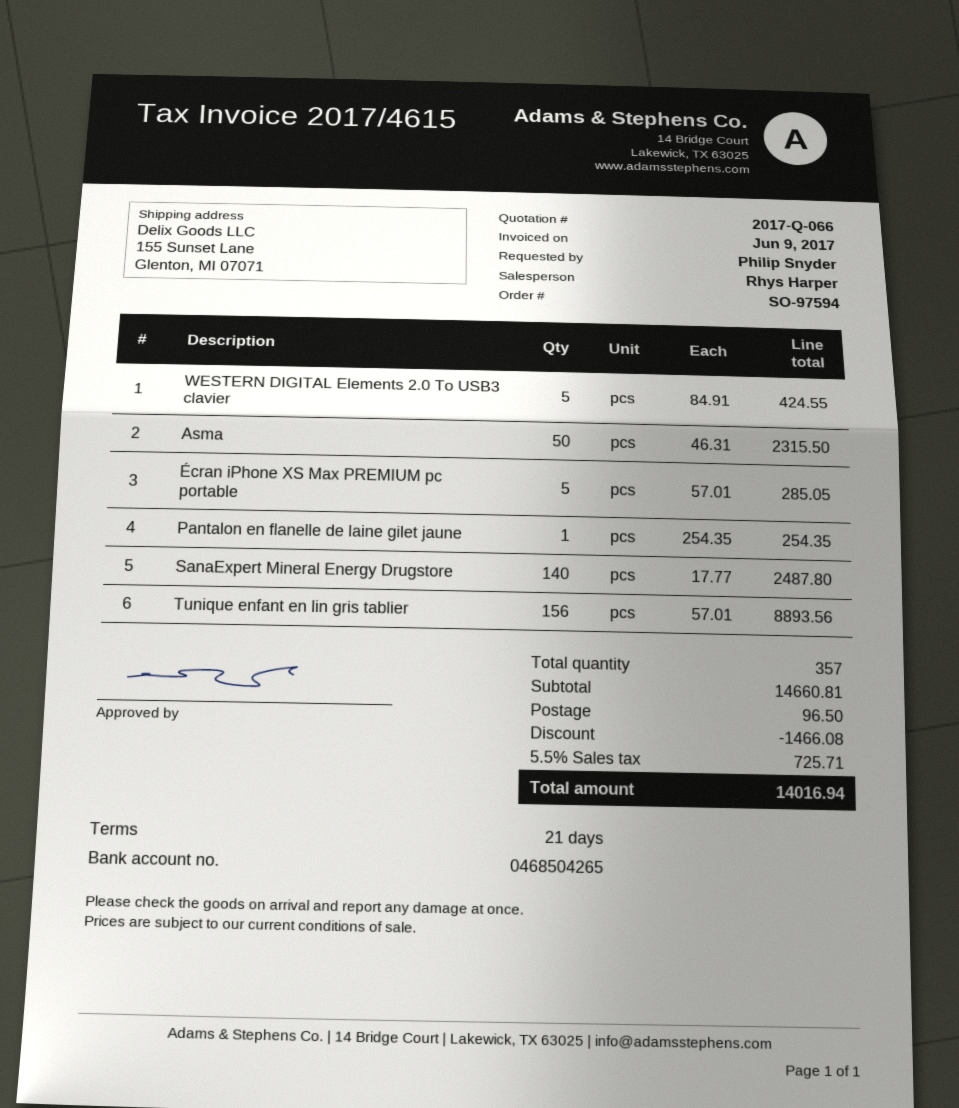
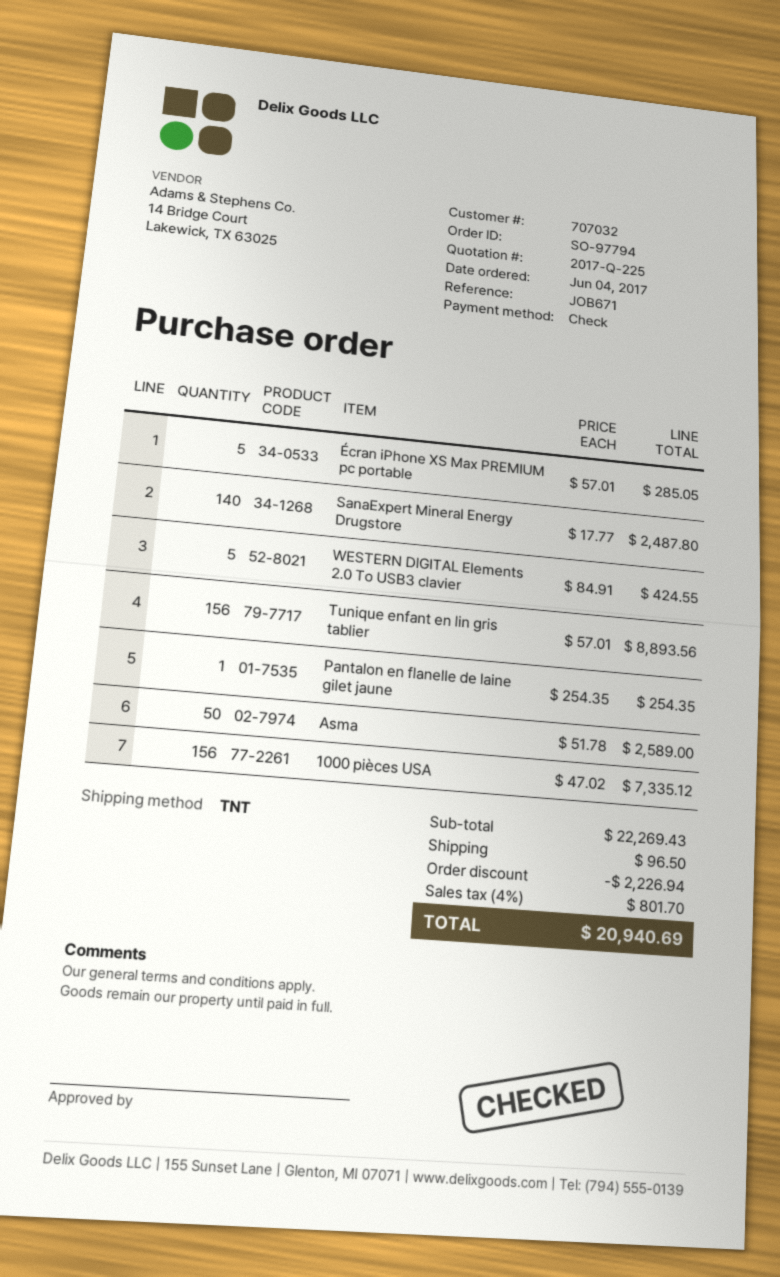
quote number: 2017-Q-066 -> 2017-Q-225
order number: SO-97594 -> SO-97794
Asma: 50 x 46.31 = 2315.50 -> 50 x 51.78 = 2589.00
1000 pièces USA: none -> 156 x 47.02 = 7335.12
subtotal: 14660.81 -> 22269.43
discount: 1466.08 -> 2226.94
tax: 5.5% = 725.71 -> 4% = 801.70
total: 14016.94 -> 20940.69

